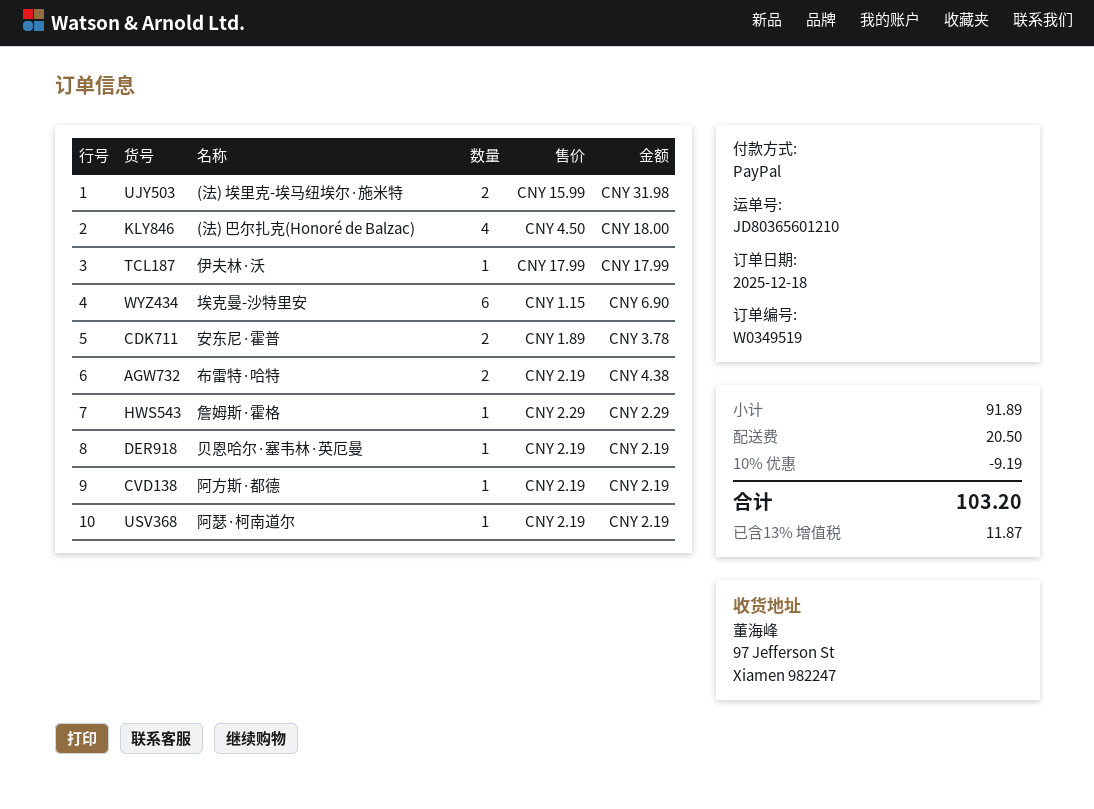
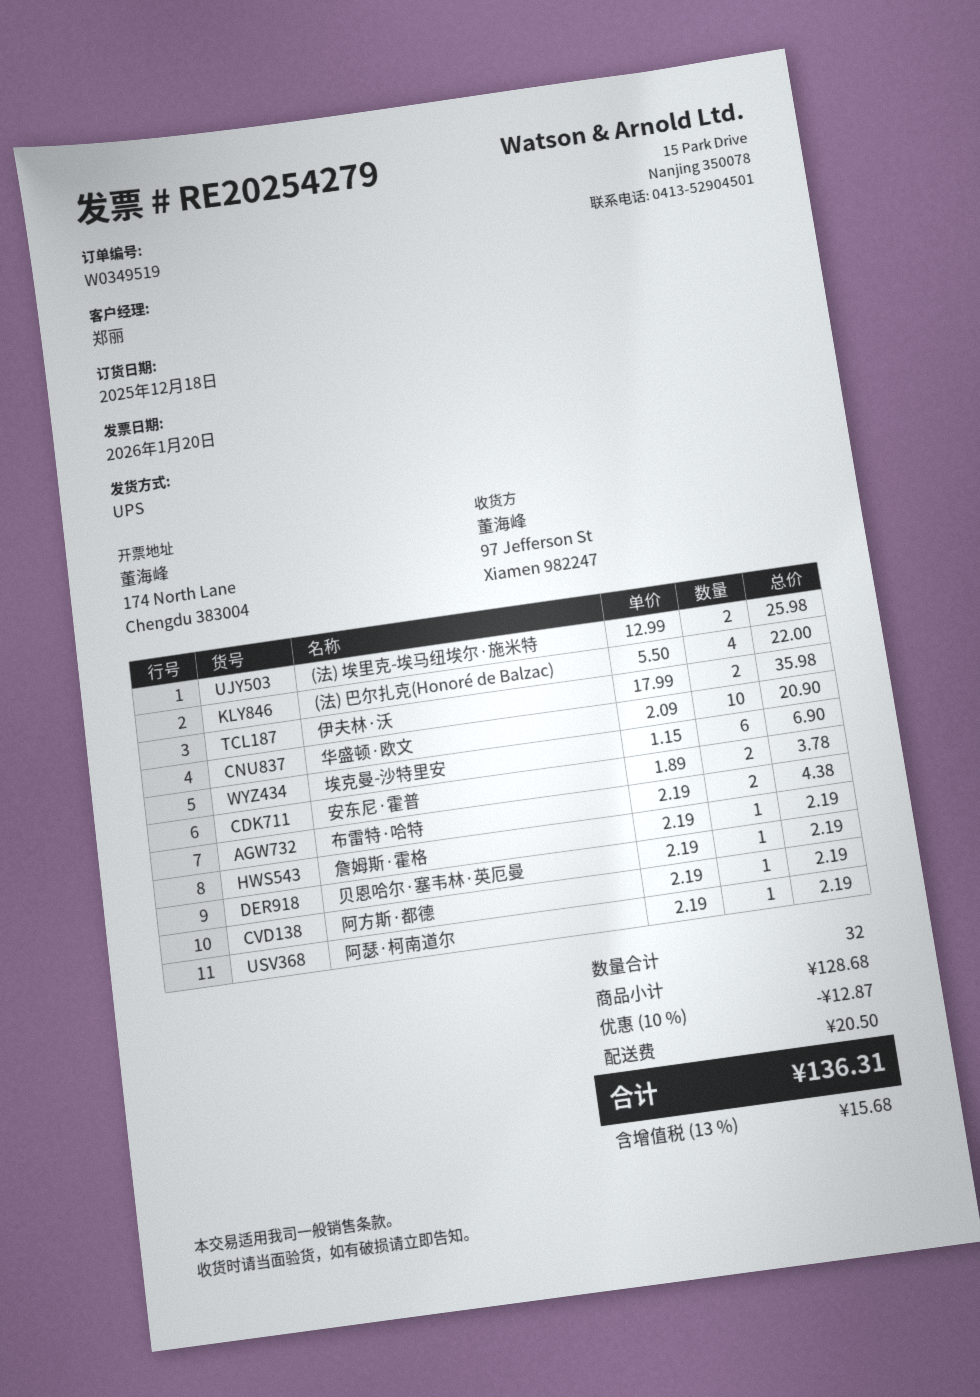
(法) 埃里克-埃马纽埃尔·施米特: 2 x 15.99 = 31.98 -> 2 x 12.99 = 25.98
(法) 巴尔扎克(Honoré de Balzac): 4 x 4.50 = 18.00 -> 4 x 5.50 = 22.00
伊夫林·沃: 1 x 17.99 = 17.99 -> 2 x 17.99 = 35.98
詹姆斯·霍格: 1 x 2.29 = 2.29 -> 1 x 2.19 = 2.19
华盛顿·欧文: none -> 10 x 2.09 = 20.90
subtotal: 91.89 -> 128.68
discount: 10% = 9.19 -> 10% = 12.87
tax: 13% = 11.87 -> 13% = 15.68
total: 103.20 -> 136.31

